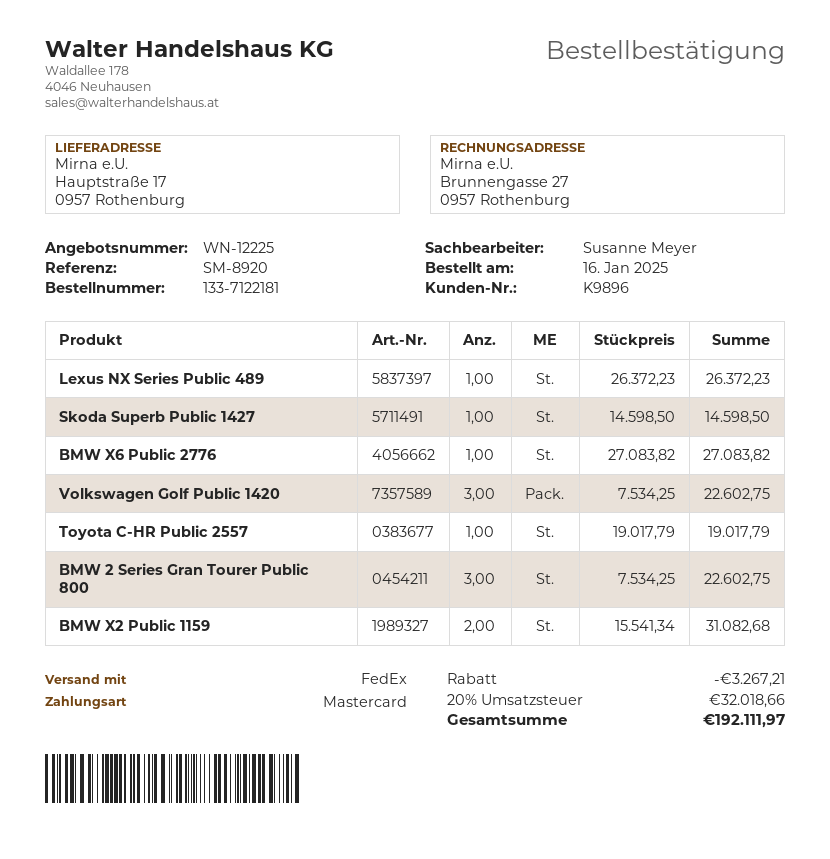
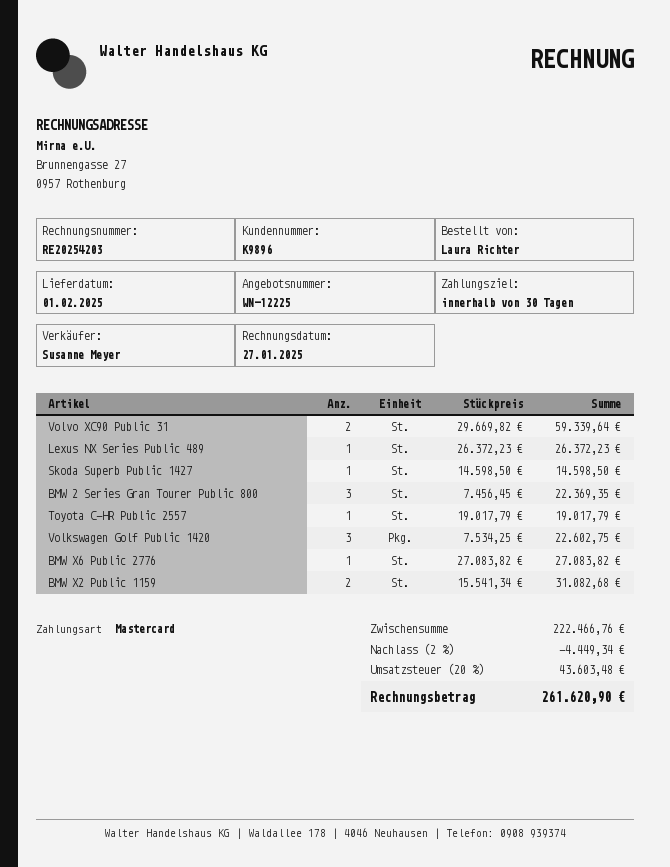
BMW 2 Series Gran Tourer Public 800: 3 x 7534.25 = 22602.75 -> 3 x 7456.45 = 22369.35
Volvo XC90 Public 31: none -> 2 x 29669.82 = 59339.64
discount: 3267.21 -> 4449.34
tax: 20% = 32018.66 -> 20% = 43603.48
total: 192111.97 -> 261620.90

